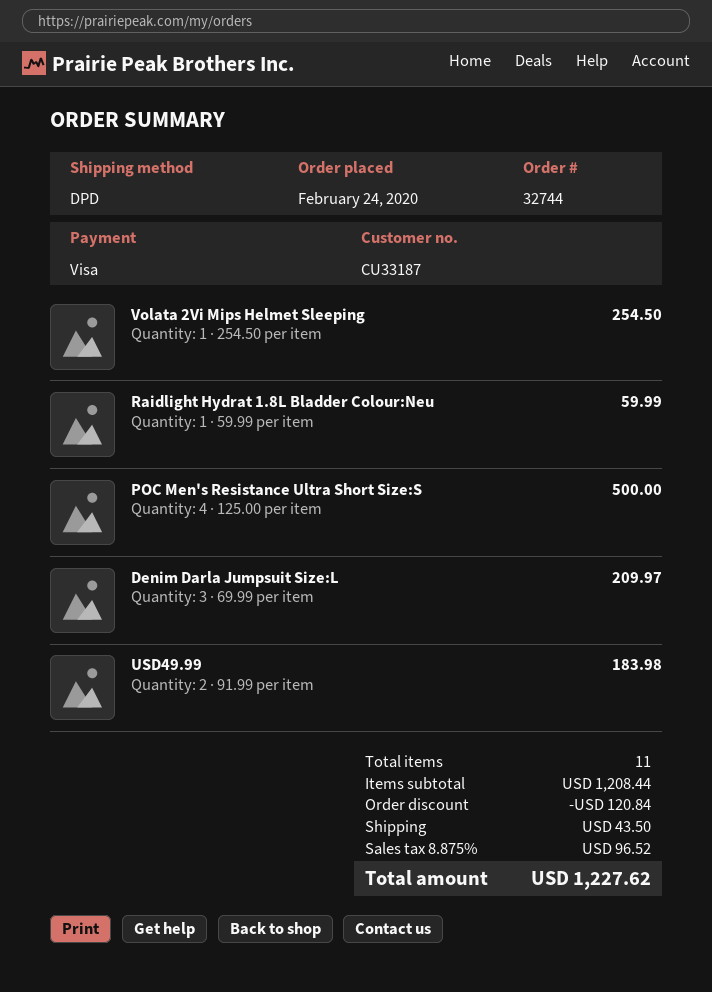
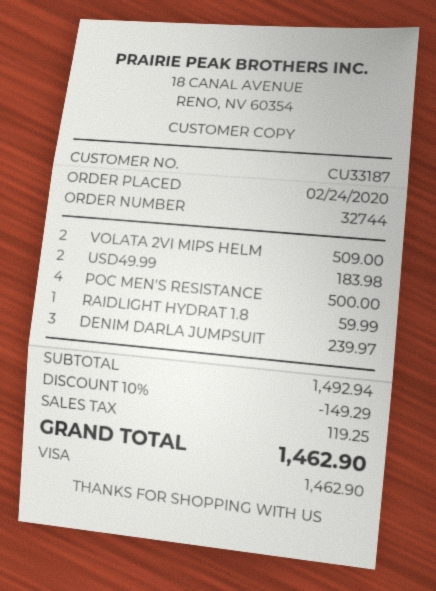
Volata 2Vi Mips Helmet Sleeping: 1 for 254.50 -> 2 for 509.00
Denim Darla Jumpsuit Size:L: 3 for 209.97 -> 3 for 239.97
subtotal: 1208.44 -> 1492.94
discount: 120.84 -> 149.29
shipping: 43.50 -> none
tax: 96.52 -> 119.25
total: 1227.62 -> 1462.90

